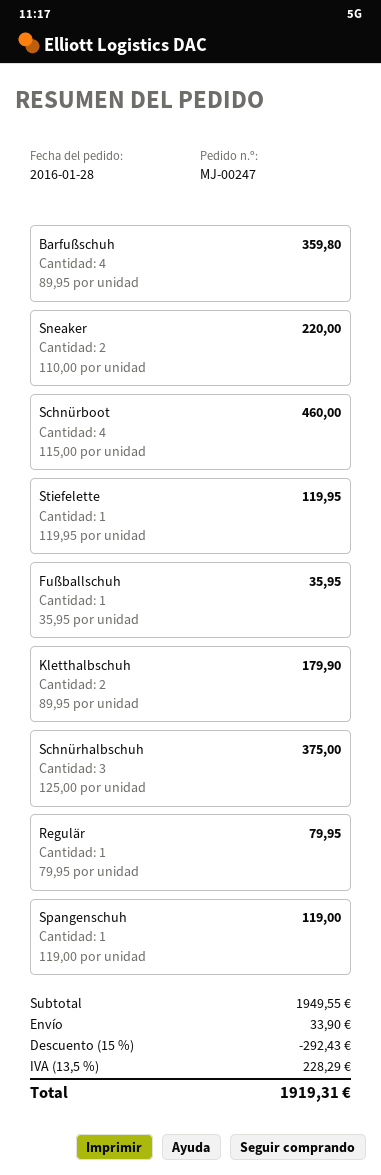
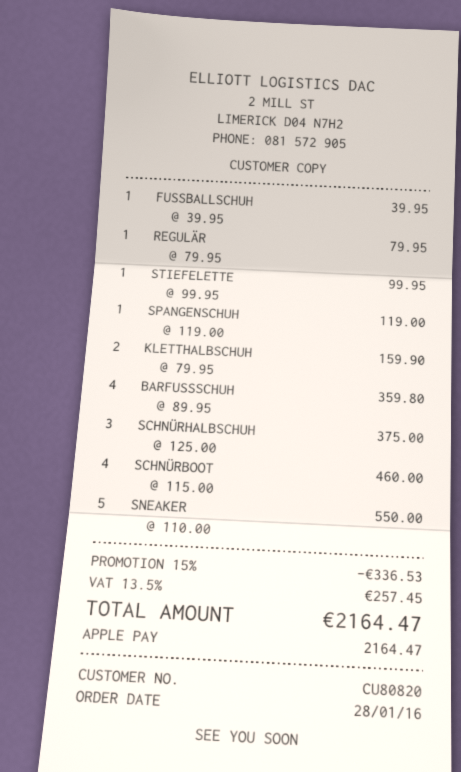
Sneaker: 2 x 110.00 = 220.00 -> 5 x 110.00 = 550.00
Stiefelette: 1 x 119.95 = 119.95 -> 1 x 99.95 = 99.95
Fußballschuh: 1 x 35.95 = 35.95 -> 1 x 39.95 = 39.95
Kletthalbschuh: 2 x 89.95 = 179.90 -> 2 x 79.95 = 159.90
discount: 15% = 292.43 -> 15% = 336.53
shipping: 33.90 -> none
tax: 13.5% = 228.29 -> 13.5% = 257.45
total: 1919.31 -> 2164.47

